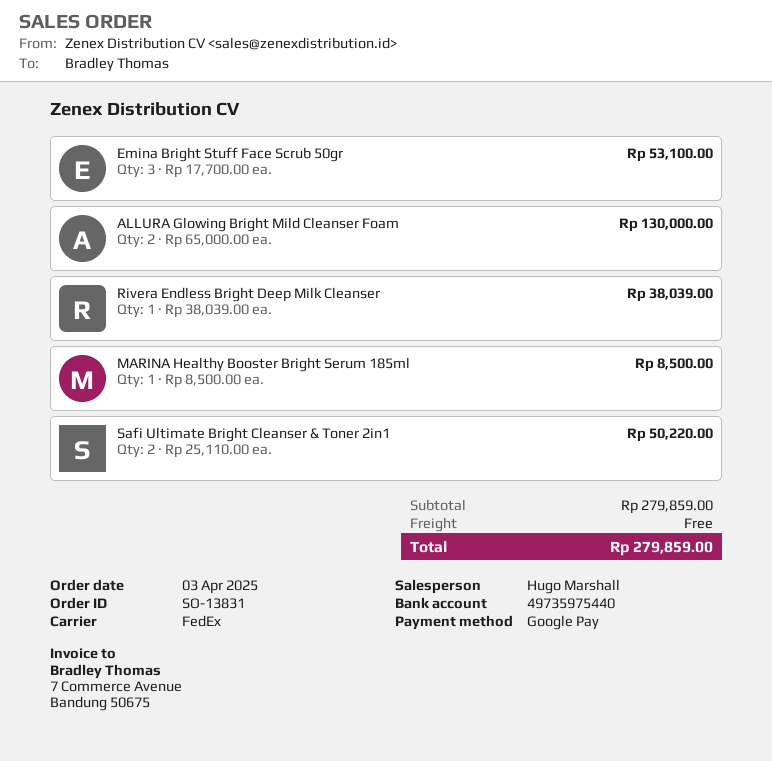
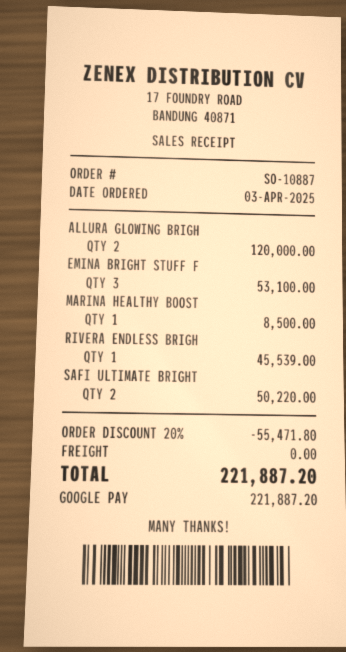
order number: SO-13831 -> SO-10887
ALLURA Glowing Bright Mild Cleanser Foam: 2 for 130000.00 -> 2 for 120000.00
Rivera Endless Bright Deep Milk Cleanser: 1 for 38039.00 -> 1 for 45539.00
discount: none -> 20% = 55471.80
total: 279859.00 -> 221887.20

